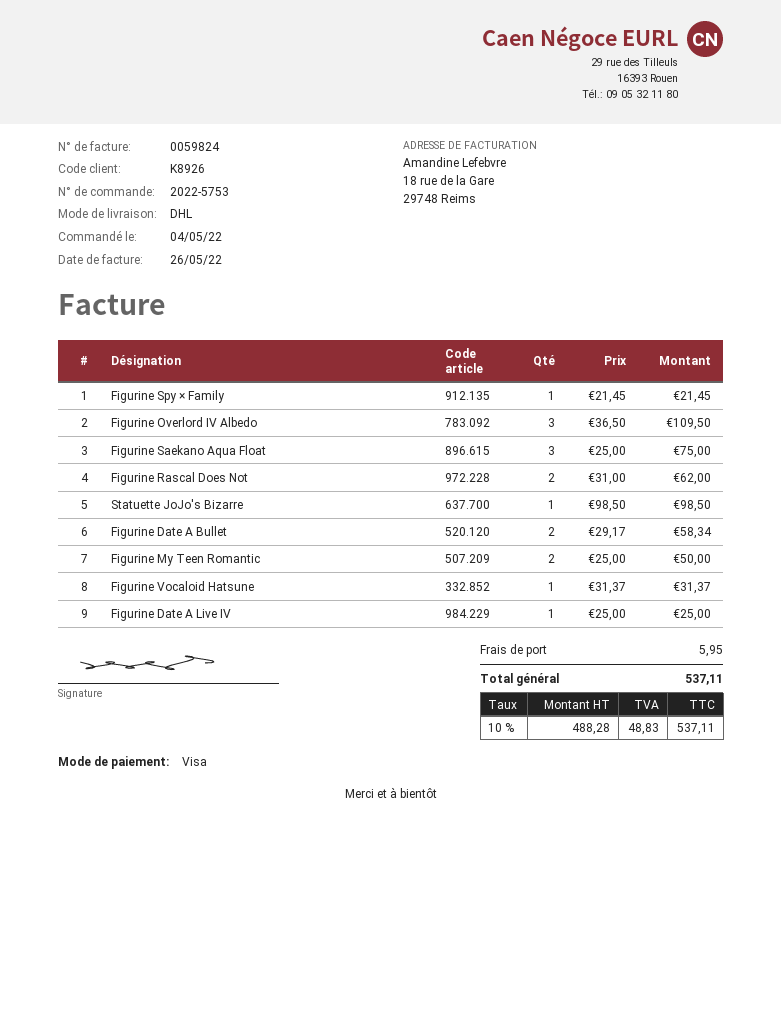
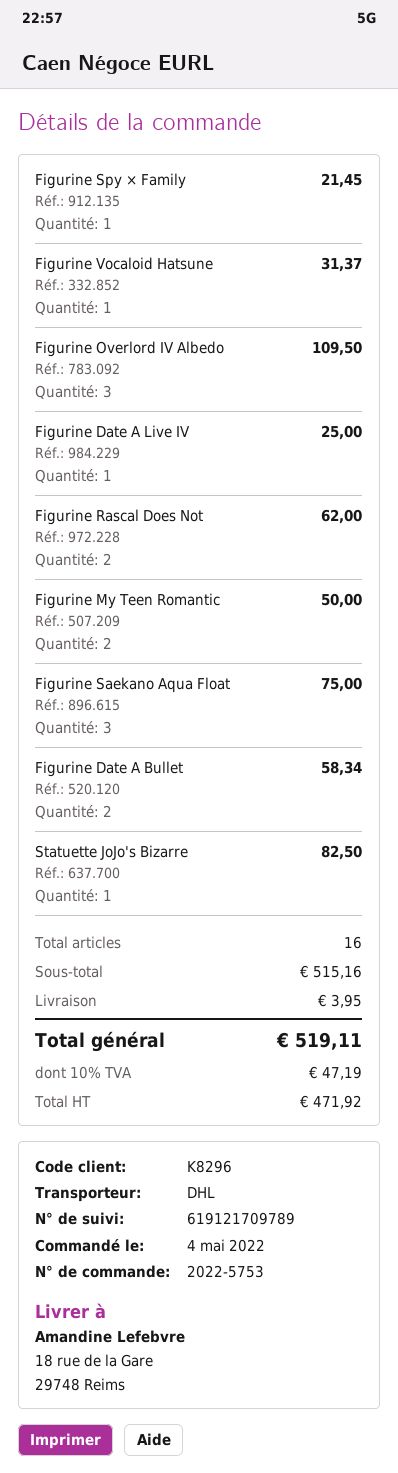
customer number: K8926 -> K8296
Statuette JoJo's Bizarre: 1 for 98.50 -> 1 for 82.50
shipping: 5.95 -> 3.95
net: 488.28 -> 471.92
tax: 10% = 48.83 -> 10% = 47.19
total: 537.11 -> 519.11

